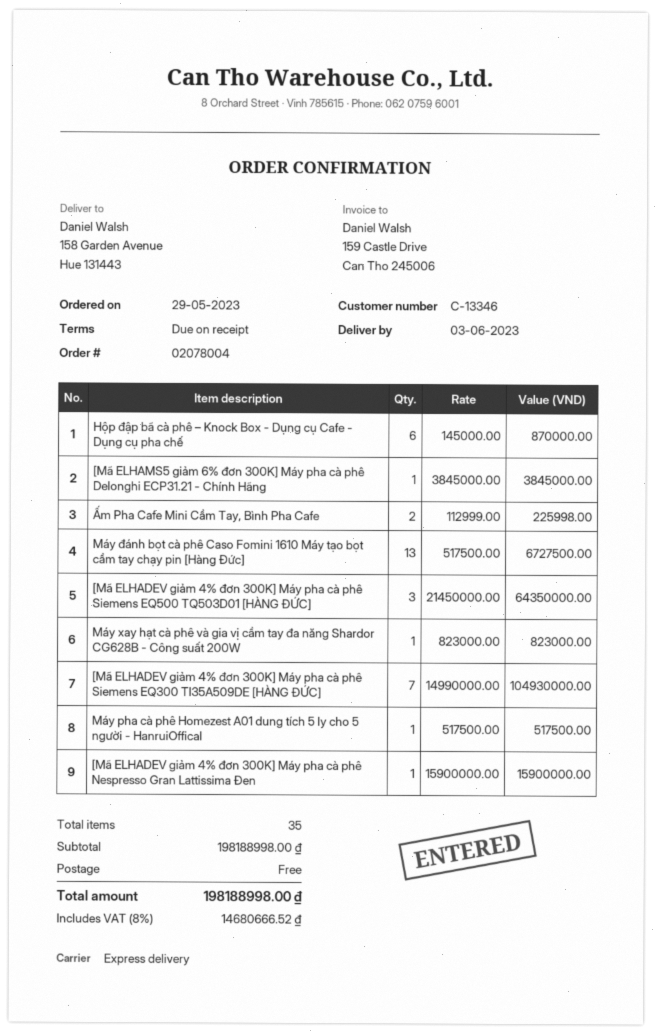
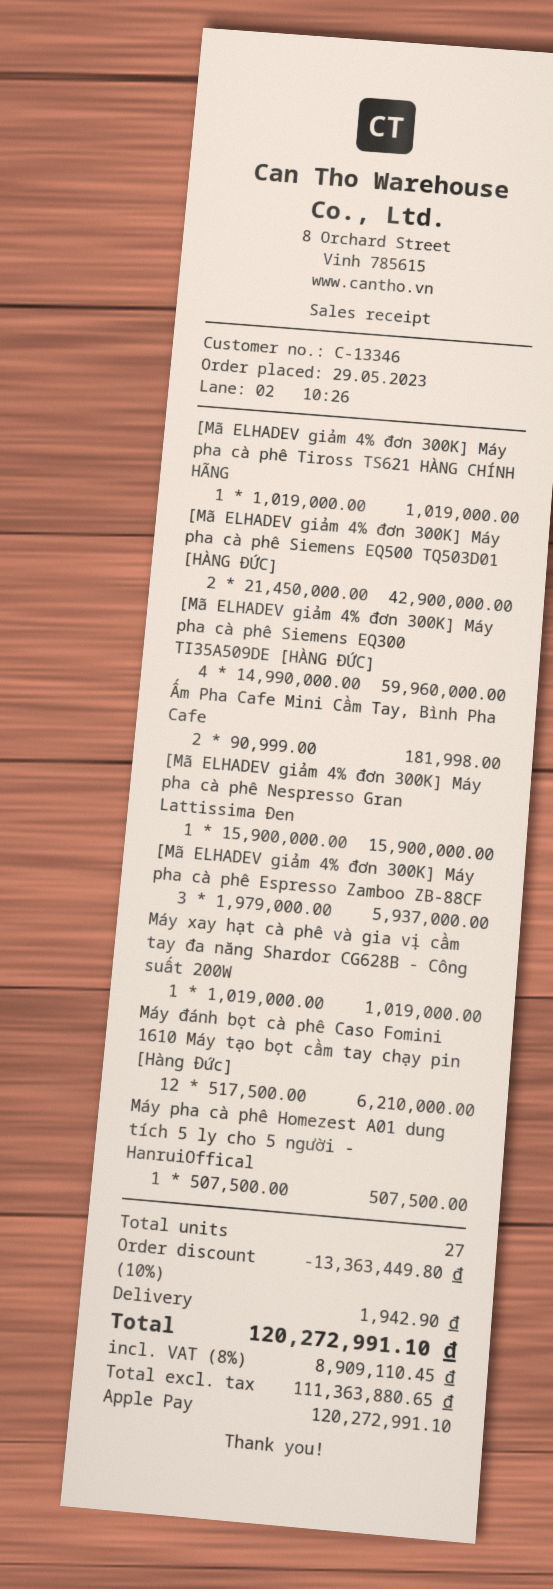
Hộp đập bã cà phê – Knock Box - Dụng cụ Cafe - Dụng cụ pha chế: 6 x 145000.00 = 870000.00 -> none
[Mã ELHAMS5 giảm 6% đơn 300K] Máy pha cà phê Delonghi ECP31.21 - Chính Hãng: 1 x 3845000.00 = 3845000.00 -> none
Ấm Pha Cafe Mini Cầm Tay, Bình Pha Cafe: 2 x 112999.00 = 225998.00 -> 2 x 90999.00 = 181998.00
Máy đánh bọt cà phê Caso Fomini 1610 Máy tạo bọt cầm tay chạy pin [Hàng Đức]: 13 x 517500.00 = 6727500.00 -> 12 x 517500.00 = 6210000.00
[Mã ELHADEV giảm 4% đơn 300K] Máy pha cà phê Siemens EQ500 TQ503D01 [HÀNG ĐỨC]: 3 x 21450000.00 = 64350000.00 -> 2 x 21450000.00 = 42900000.00
Máy xay hạt cà phê và gia vị cầm tay đa năng Shardor CG628B - Công suất 200W: 1 x 823000.00 = 823000.00 -> 1 x 1019000.00 = 1019000.00
[Mã ELHADEV giảm 4% đơn 300K] Máy pha cà phê Siemens EQ300 TI35A509DE [HÀNG ĐỨC]: 7 x 14990000.00 = 104930000.00 -> 4 x 14990000.00 = 59960000.00
Máy pha cà phê Homezest A01 dung tích 5 ly cho 5 người - HanruiOffical: 1 x 517500.00 = 517500.00 -> 1 x 507500.00 = 507500.00
[Mã ELHADEV giảm 4% đơn 300K] Máy pha cà phê Tiross TS621 HÀNG CHÍNH HÃNG: none -> 1 x 1019000.00 = 1019000.00
[Mã ELHADEV giảm 4% đơn 300K] Máy pha cà phê Espresso Zamboo ZB-88CF: none -> 3 x 1979000.00 = 5937000.00
total quantity: 35 -> 27
discount: none -> 10% = 13363449.80
shipping: 0.00 -> 1942.90
tax: 8% = 14680666.52 -> 8% = 8909110.45
total: 198188998.00 -> 120272991.10

